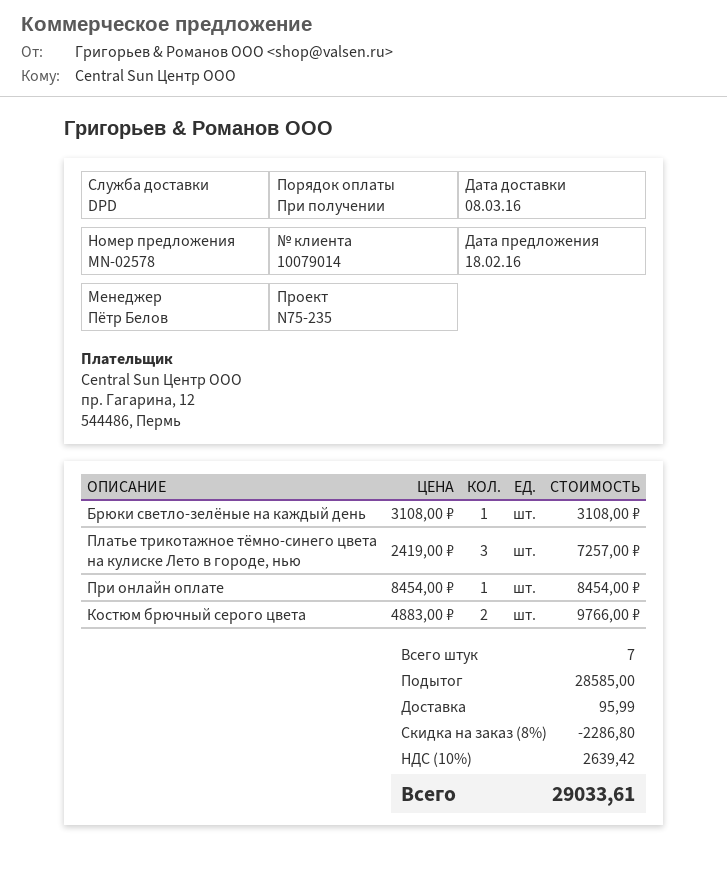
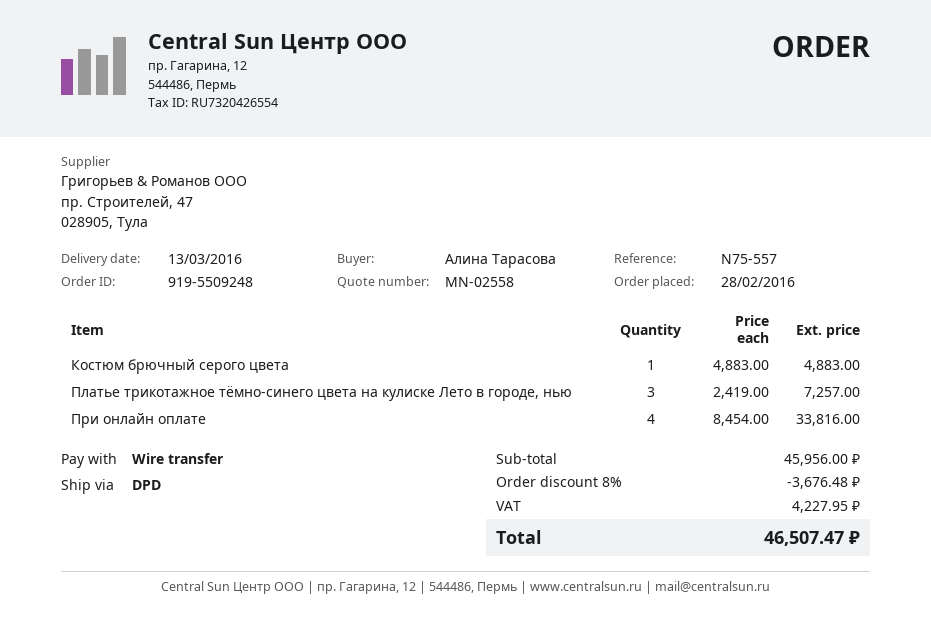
quote number: MN-02578 -> MN-02558
delivery date: 2016-03-08 -> 2016-03-13
reference: N75-235 -> N75-557
Брюки светло-зелёные на каждый день: 1 x 3108.00 = 3108.00 -> none
При онлайн оплате: 1 x 8454.00 = 8454.00 -> 4 x 8454.00 = 33816.00
Костюм брючный серого цвета: 2 x 4883.00 = 9766.00 -> 1 x 4883.00 = 4883.00
subtotal: 28585.00 -> 45956.00
discount: 8% = 2286.80 -> 8% = 3676.48
shipping: 95.99 -> none
tax: 2639.42 -> 4227.95
total: 29033.61 -> 46507.47

